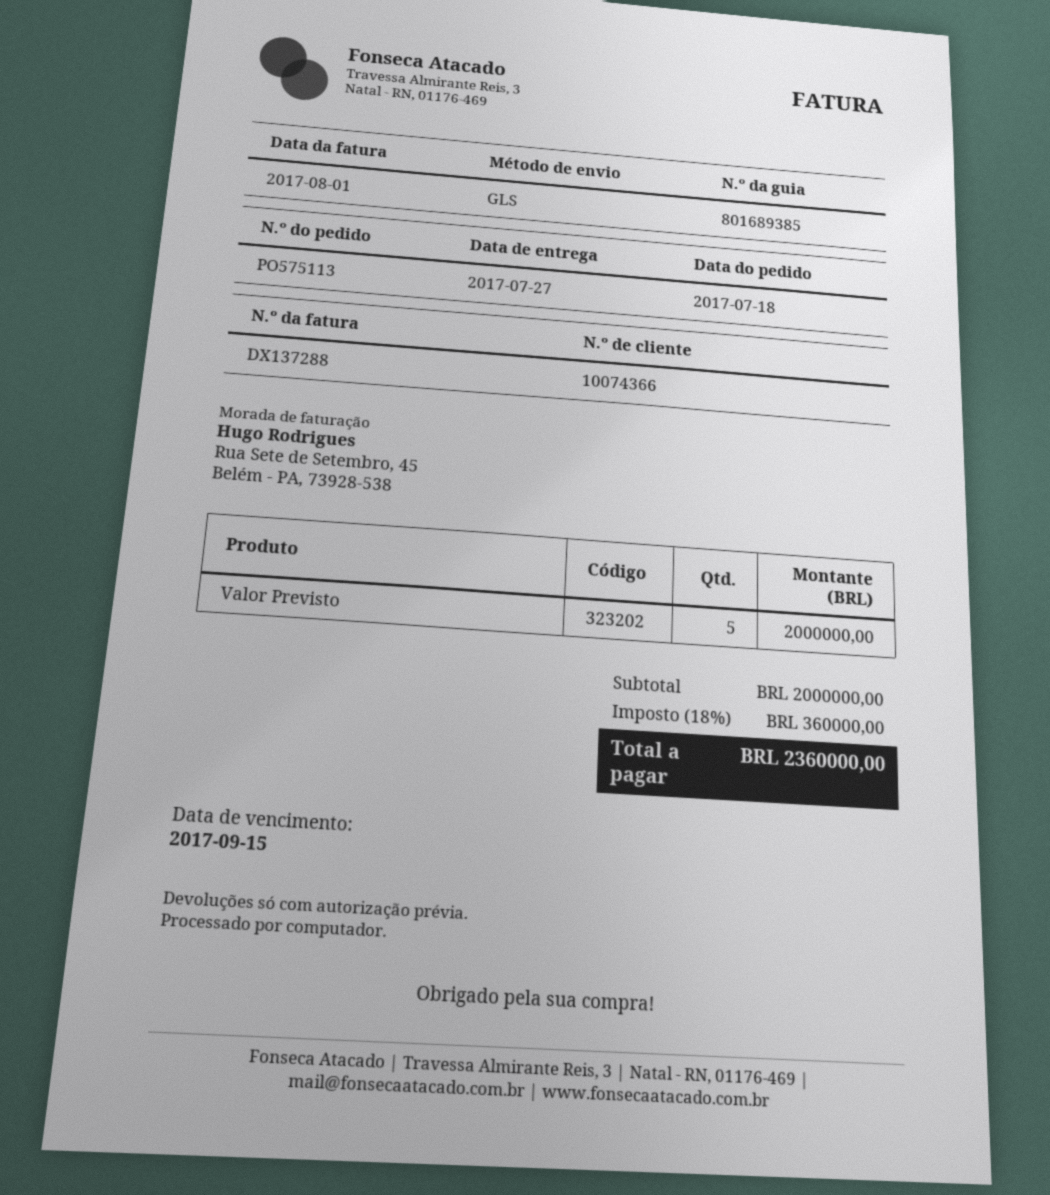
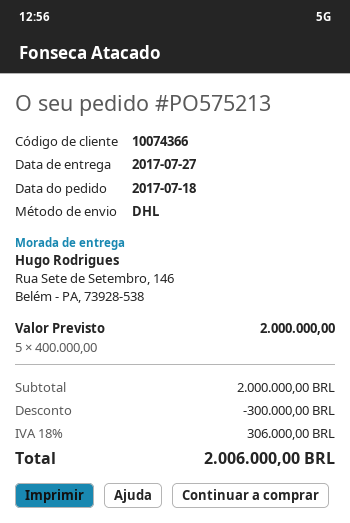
order number: PO575113 -> PO575213
shipping method: GLS -> DHL
discount: none -> 300000.00
tax: 18% = 360000.00 -> 18% = 306000.00
total: 2360000.00 -> 2006000.00

